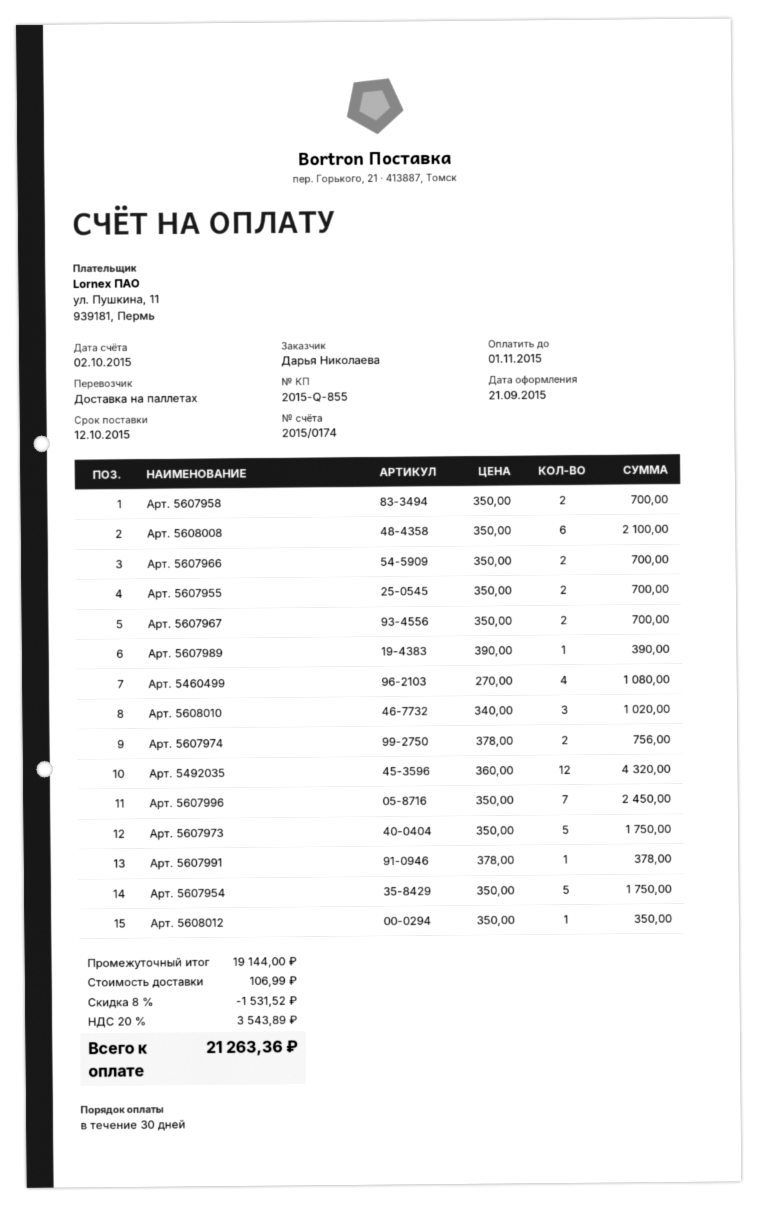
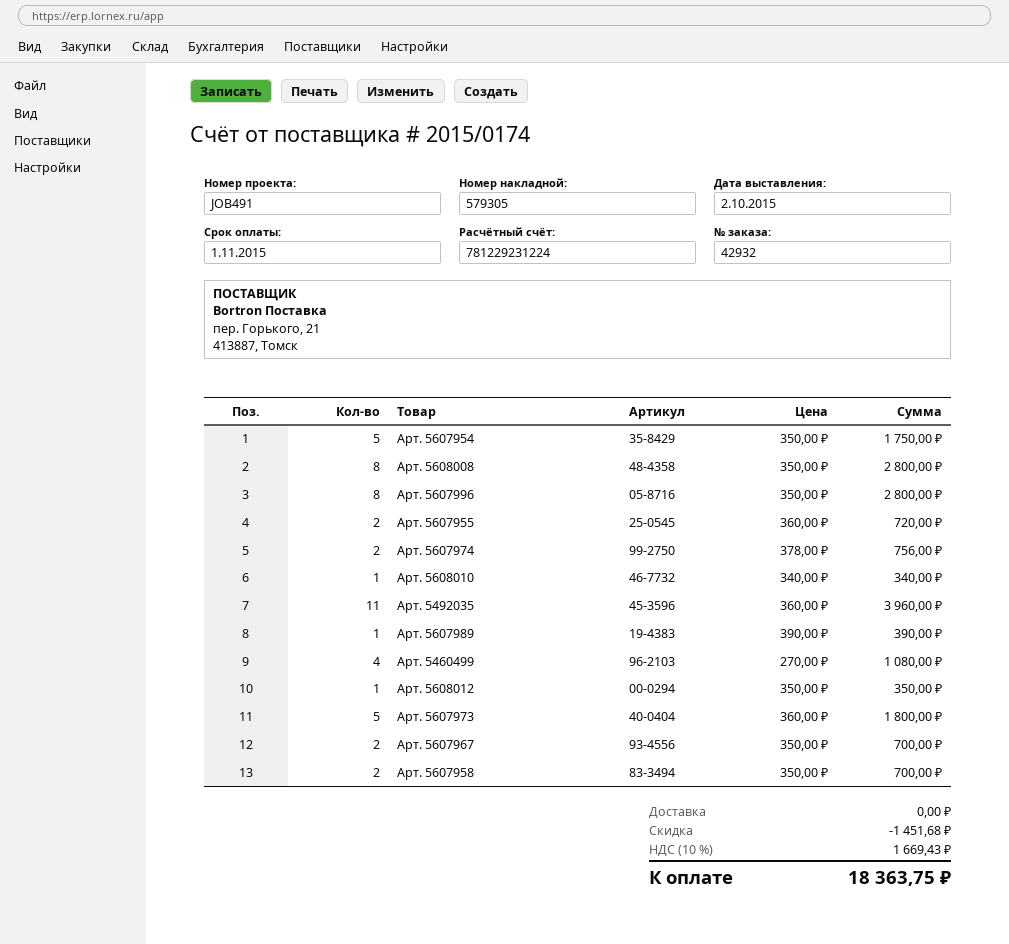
Арт. 5608008: 6 x 350.00 = 2100.00 -> 8 x 350.00 = 2800.00
Арт. 5607966: 2 x 350.00 = 700.00 -> none
Арт. 5607955: 2 x 350.00 = 700.00 -> 2 x 360.00 = 720.00
Арт. 5608010: 3 x 340.00 = 1020.00 -> 1 x 340.00 = 340.00
Арт. 5492035: 12 x 360.00 = 4320.00 -> 11 x 360.00 = 3960.00
Арт. 5607996: 7 x 350.00 = 2450.00 -> 8 x 350.00 = 2800.00
Арт. 5607973: 5 x 350.00 = 1750.00 -> 5 x 360.00 = 1800.00
Арт. 5607991: 1 x 378.00 = 378.00 -> none
discount: 1531.52 -> 1451.68
shipping: 106.99 -> 0.00
tax: 20% = 3543.89 -> 10% = 1669.43
total: 21263.36 -> 18363.75

